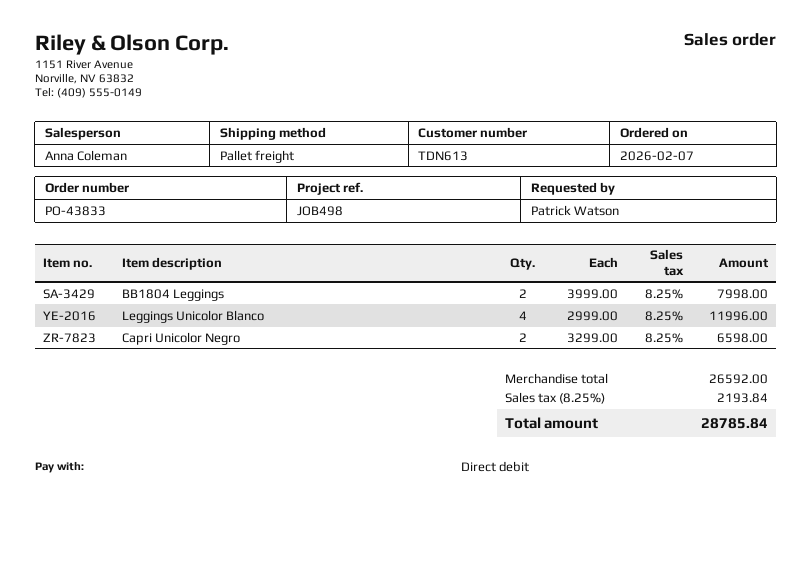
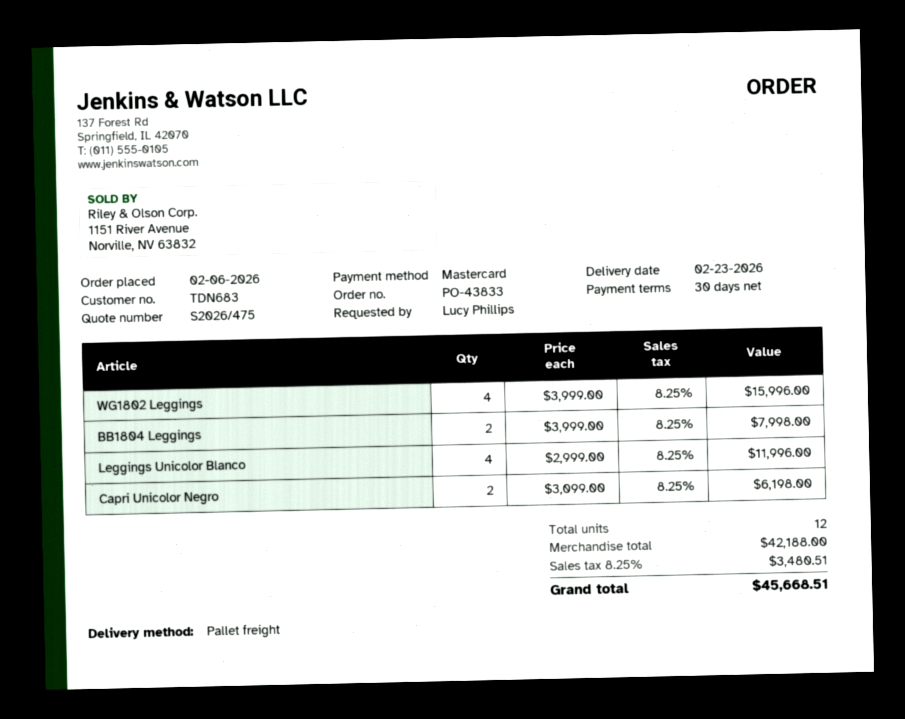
order date: 2026-02-07 -> 2026-02-06
customer number: TDN613 -> TDN683
ordered by: Patrick Watson -> Lucy Phillips
payment method: direct debit -> Mastercard
Capri Unicolor Negro: 2 x 3299.00 = 6598.00 -> 2 x 3099.00 = 6198.00
WG1802 Leggings: none -> 4 x 3999.00 = 15996.00
subtotal: 26592.00 -> 42188.00
tax: 8.25% = 2193.84 -> 8.25% = 3480.51
total: 28785.84 -> 45668.51

